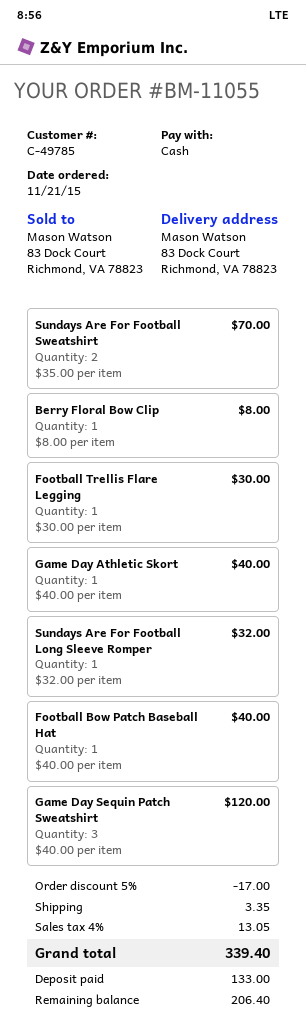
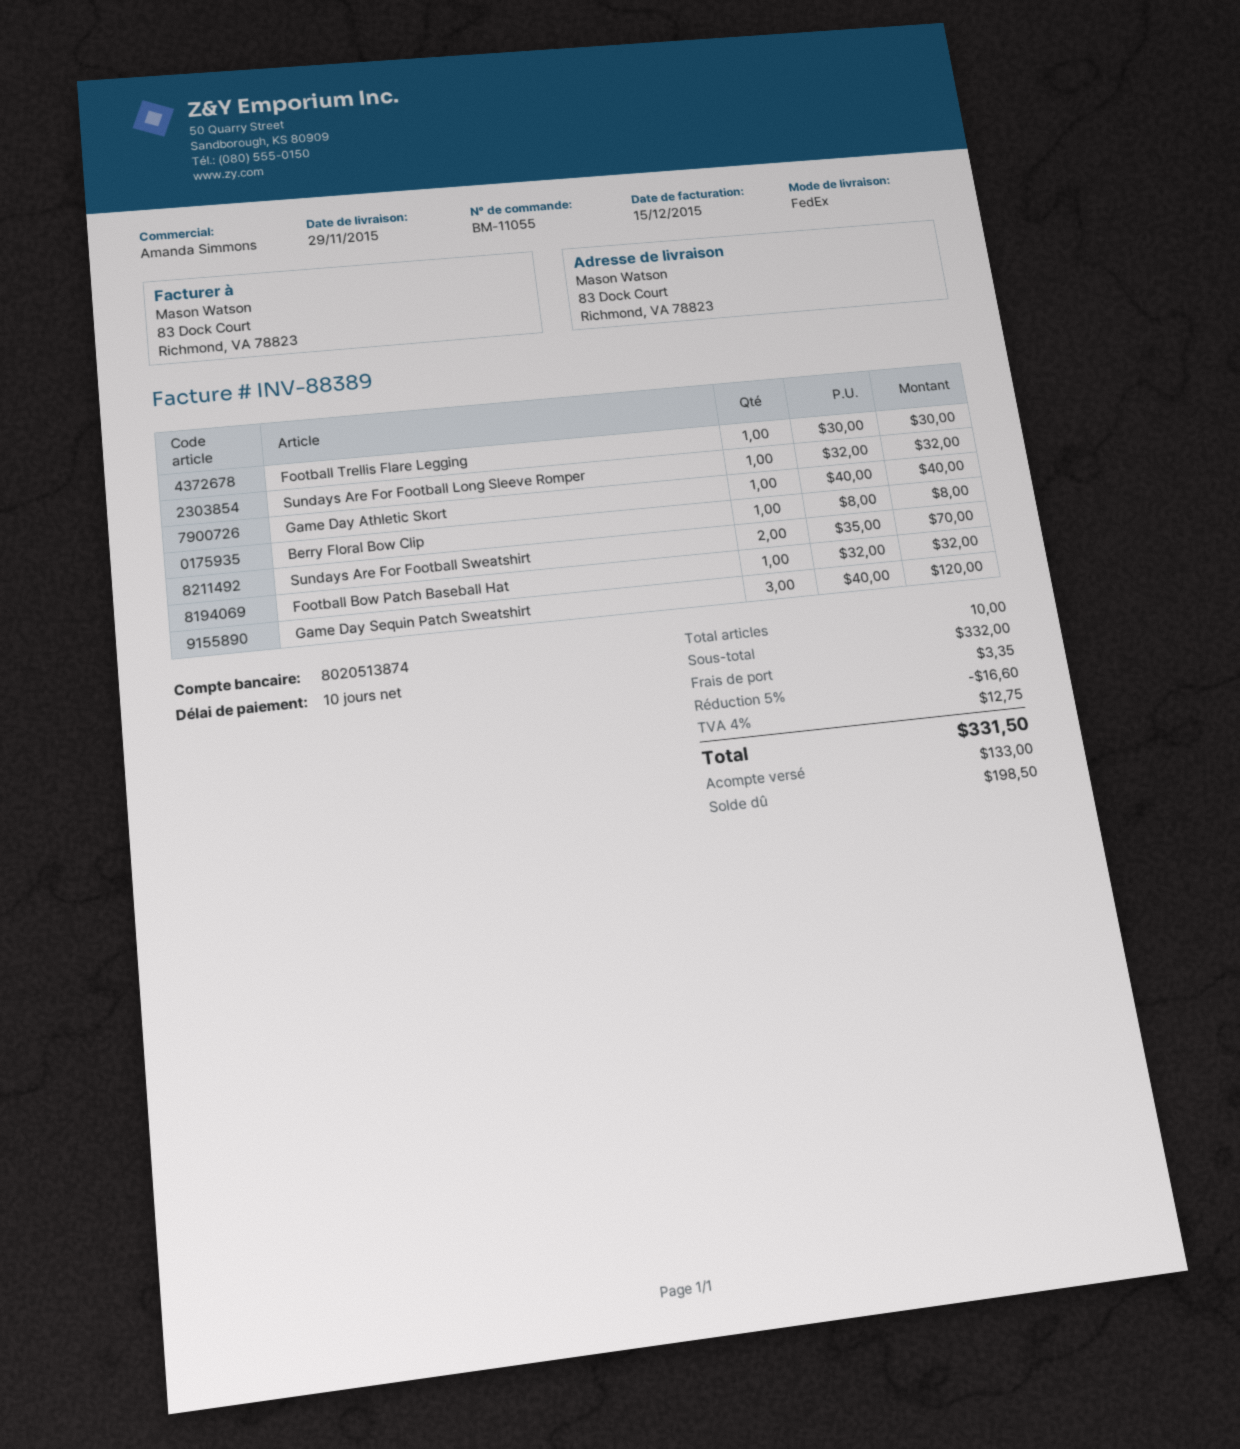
Football Bow Patch Baseball Hat: 1 x 40.00 = 40.00 -> 1 x 32.00 = 32.00
discount: 5% = 17.00 -> 5% = 16.60
tax: 4% = 13.05 -> 4% = 12.75
total: 339.40 -> 331.50
balance: 206.40 -> 198.50

